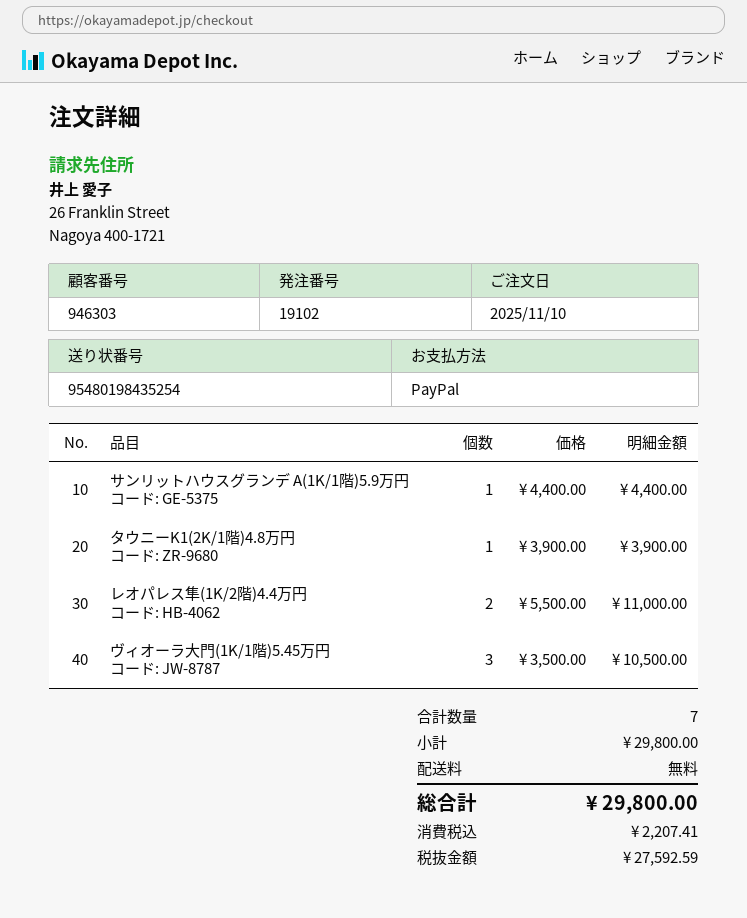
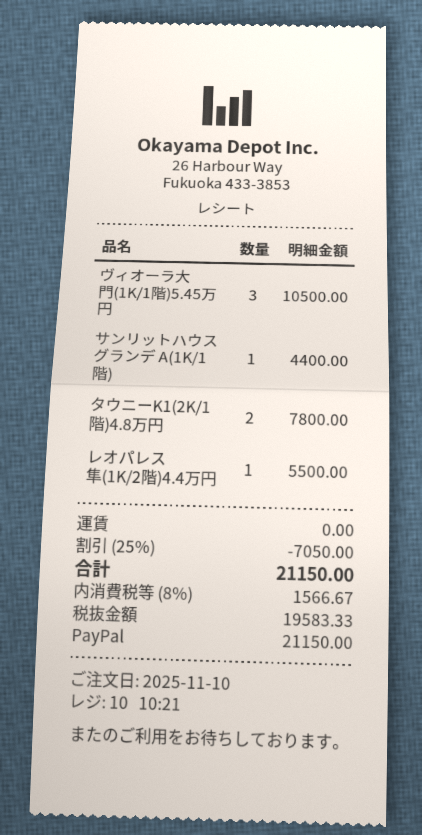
タウニーK1(2K/1階)4.8万円: 1 for 3900.00 -> 2 for 7800.00
レオパレス隼(1K/2階)4.4万円: 2 for 11000.00 -> 1 for 5500.00
discount: none -> 25% = 7050.00
net: 27592.59 -> 19583.33
tax: 2207.41 -> 1566.67
total: 29800.00 -> 21150.00

